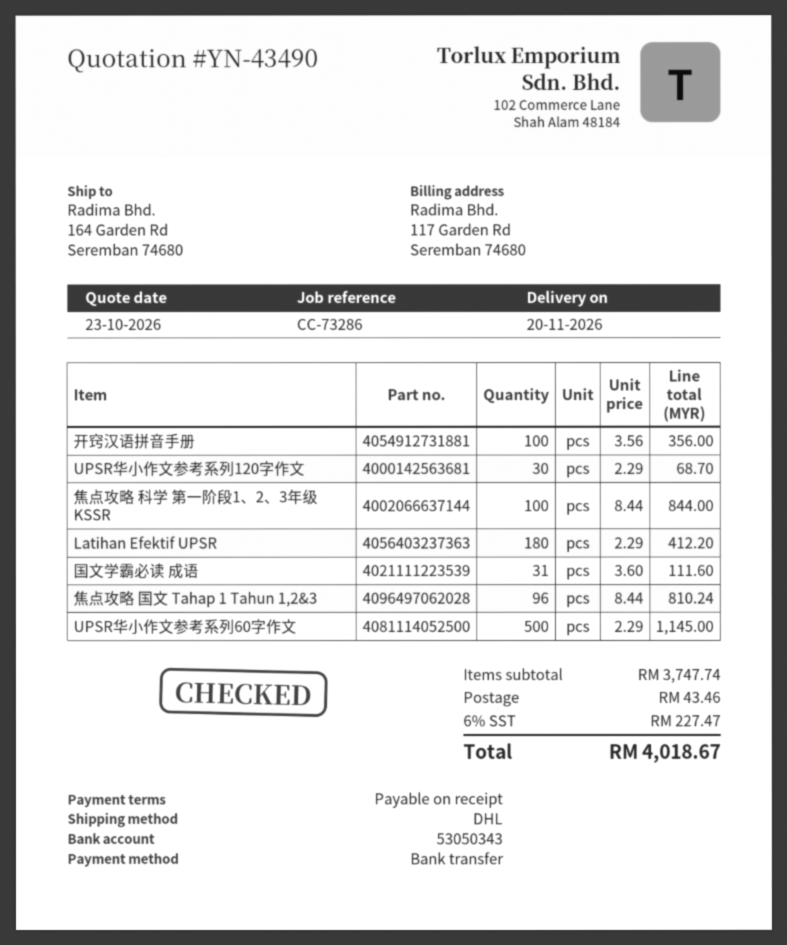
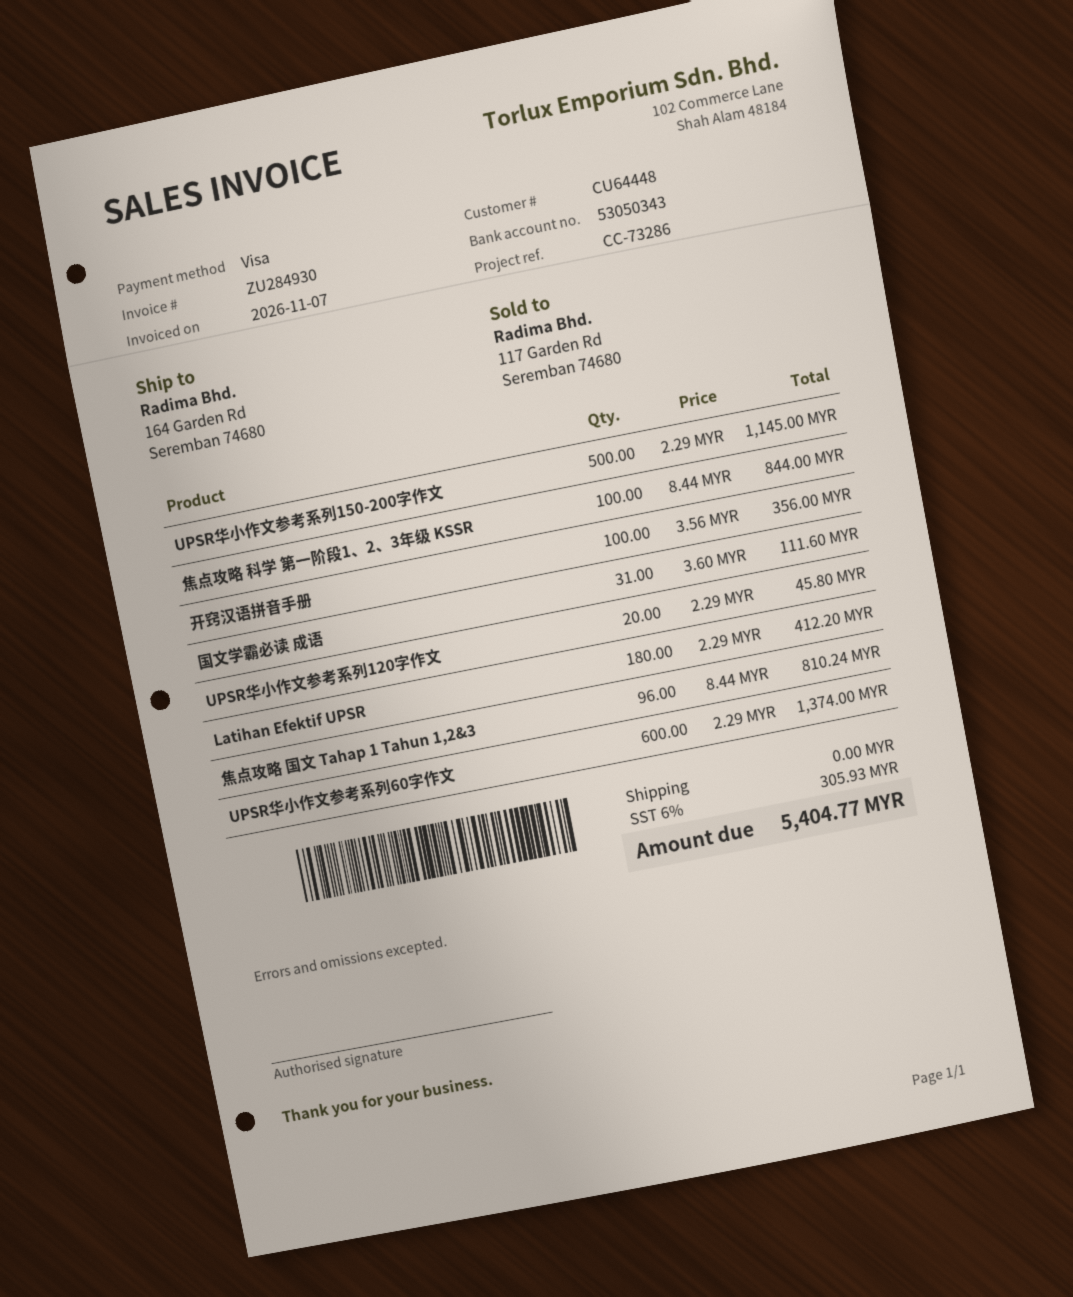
payment method: bank transfer -> Visa
UPSR华小作文参考系列120字作文: 30 x 2.29 = 68.70 -> 20 x 2.29 = 45.80
UPSR华小作文参考系列60字作文: 500 x 2.29 = 1145.00 -> 600 x 2.29 = 1374.00
UPSR华小作文参考系列150-200字作文: none -> 500 x 2.29 = 1145.00
shipping: 43.46 -> 0.00
tax: 6% = 227.47 -> 6% = 305.93
total: 4018.67 -> 5404.77

